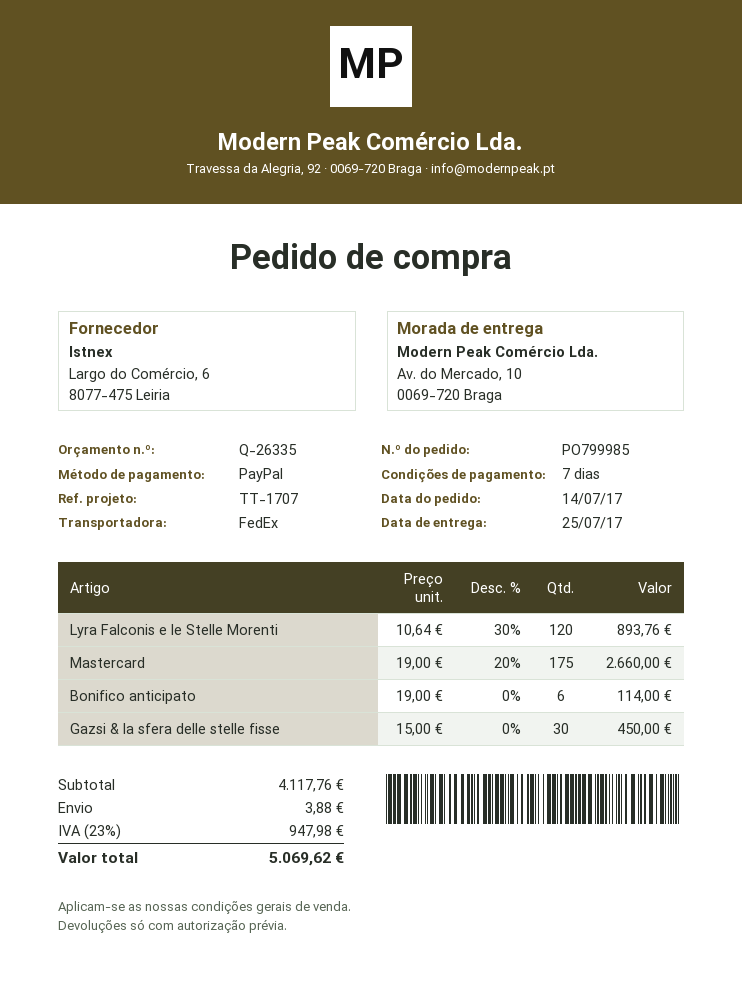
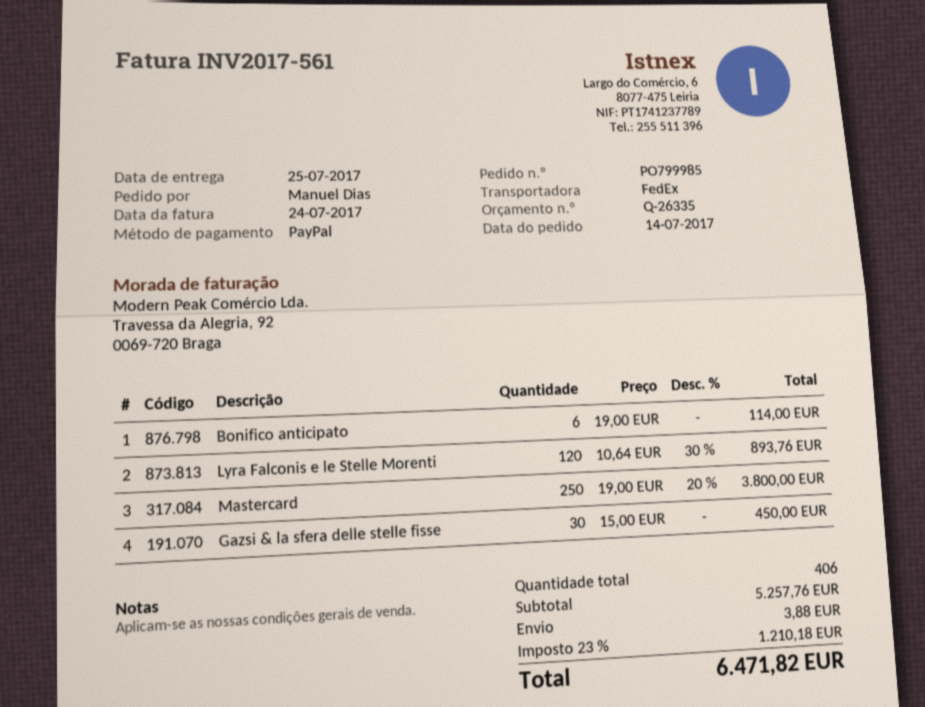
Mastercard: 175 x 19.00 - 20% = 2660.00 -> 250 x 19.00 - 20% = 3800.00
subtotal: 4117.76 -> 5257.76
tax: 23% = 947.98 -> 23% = 1210.18
total: 5069.62 -> 6471.82

